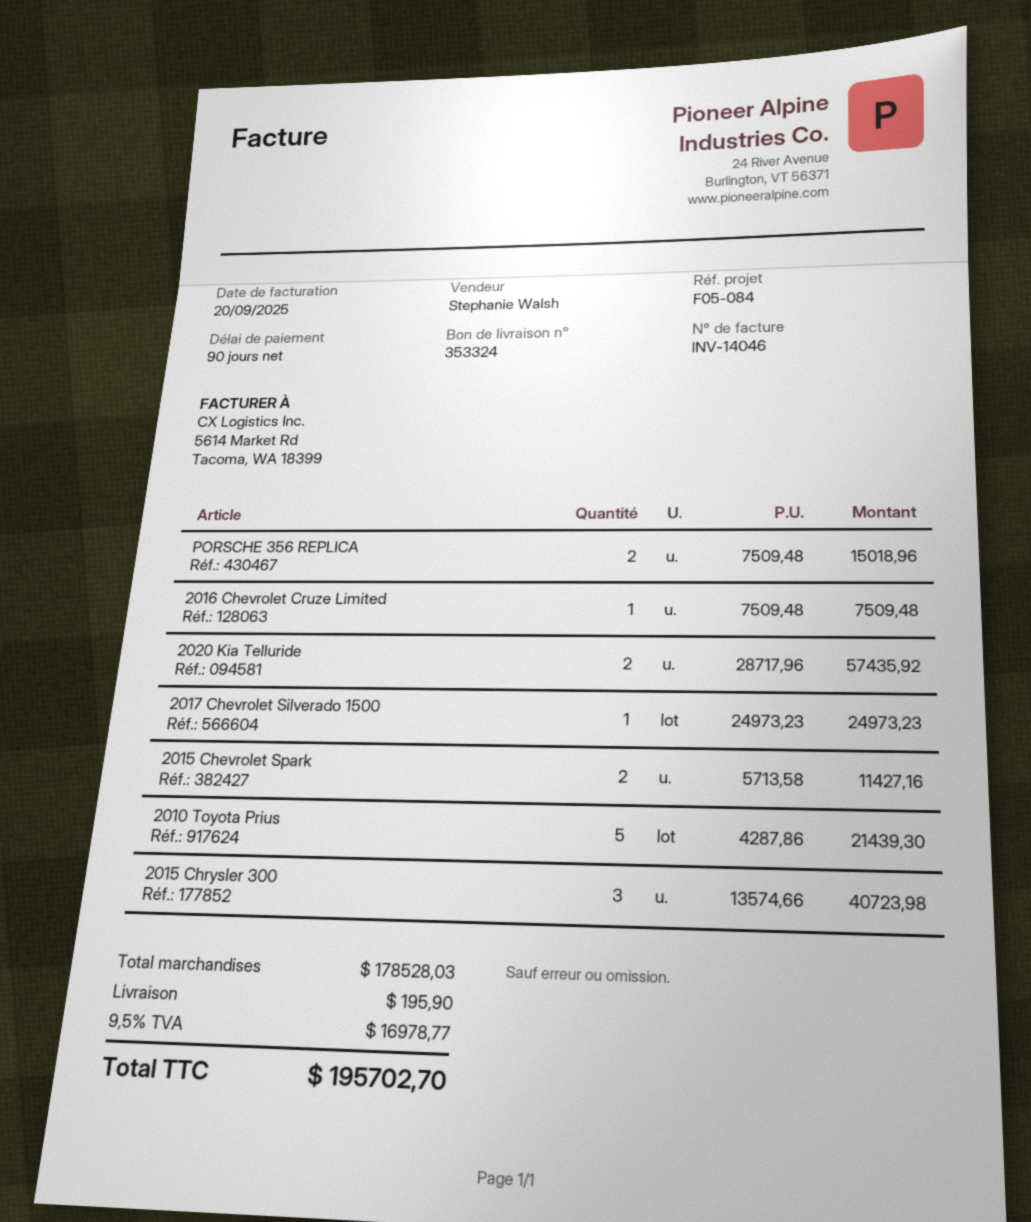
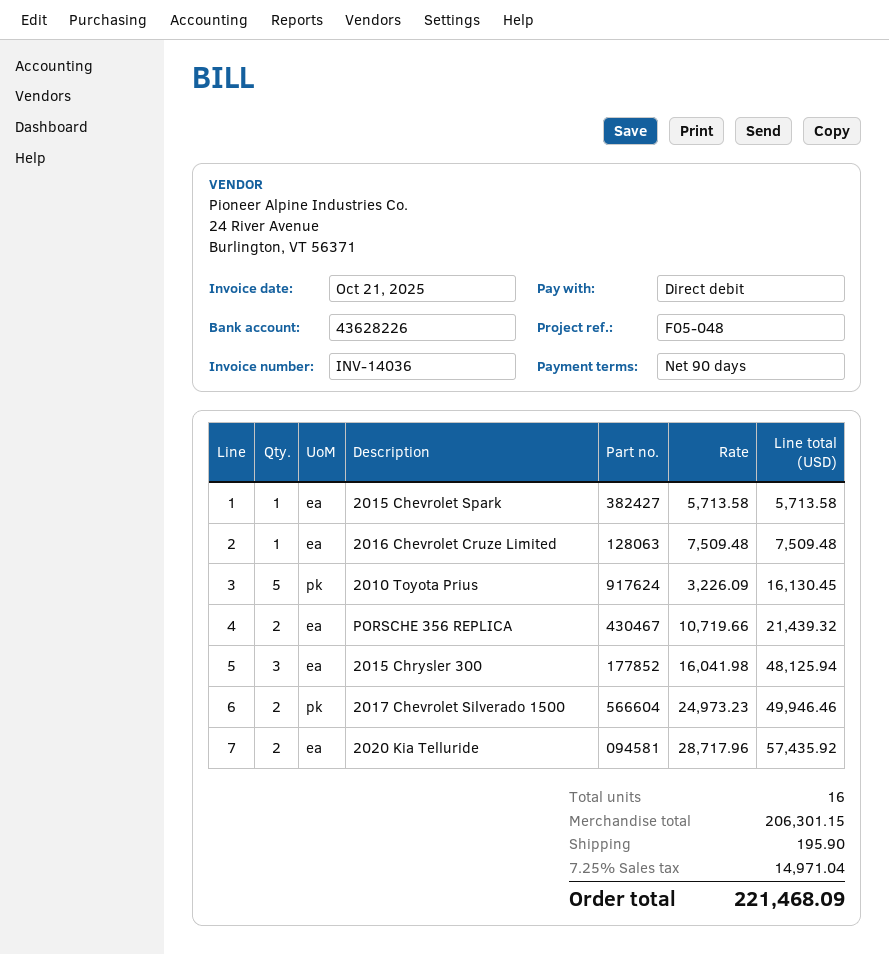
invoice number: INV-14046 -> INV-14036
invoice date: 2025-09-20 -> 2025-10-21
reference: F05-084 -> F05-048
PORSCHE 356 REPLICA: 2 x 7509.48 = 15018.96 -> 2 x 10719.66 = 21439.32
2017 Chevrolet Silverado 1500: 1 x 24973.23 = 24973.23 -> 2 x 24973.23 = 49946.46
2015 Chevrolet Spark: 2 x 5713.58 = 11427.16 -> 1 x 5713.58 = 5713.58
2010 Toyota Prius: 5 x 4287.86 = 21439.30 -> 5 x 3226.09 = 16130.45
2015 Chrysler 300: 3 x 13574.66 = 40723.98 -> 3 x 16041.98 = 48125.94
subtotal: 178528.03 -> 206301.15
tax: 9.5% = 16978.77 -> 7.25% = 14971.04
total: 195702.70 -> 221468.09

